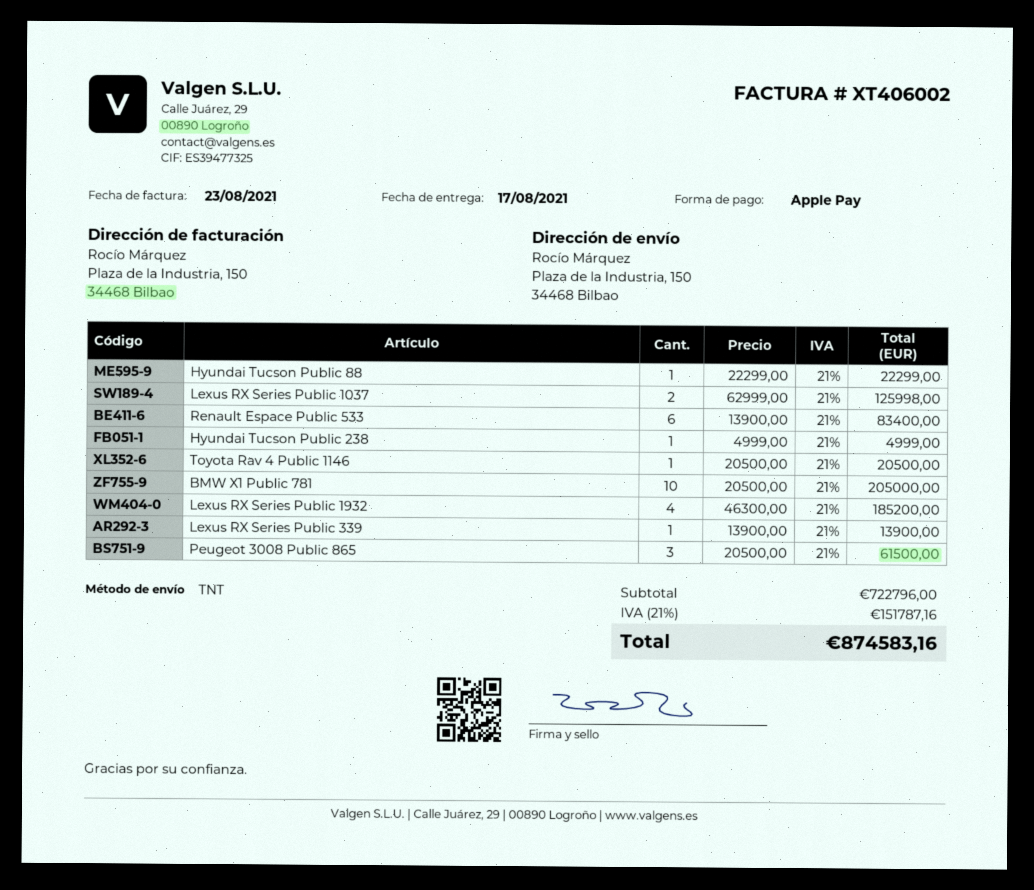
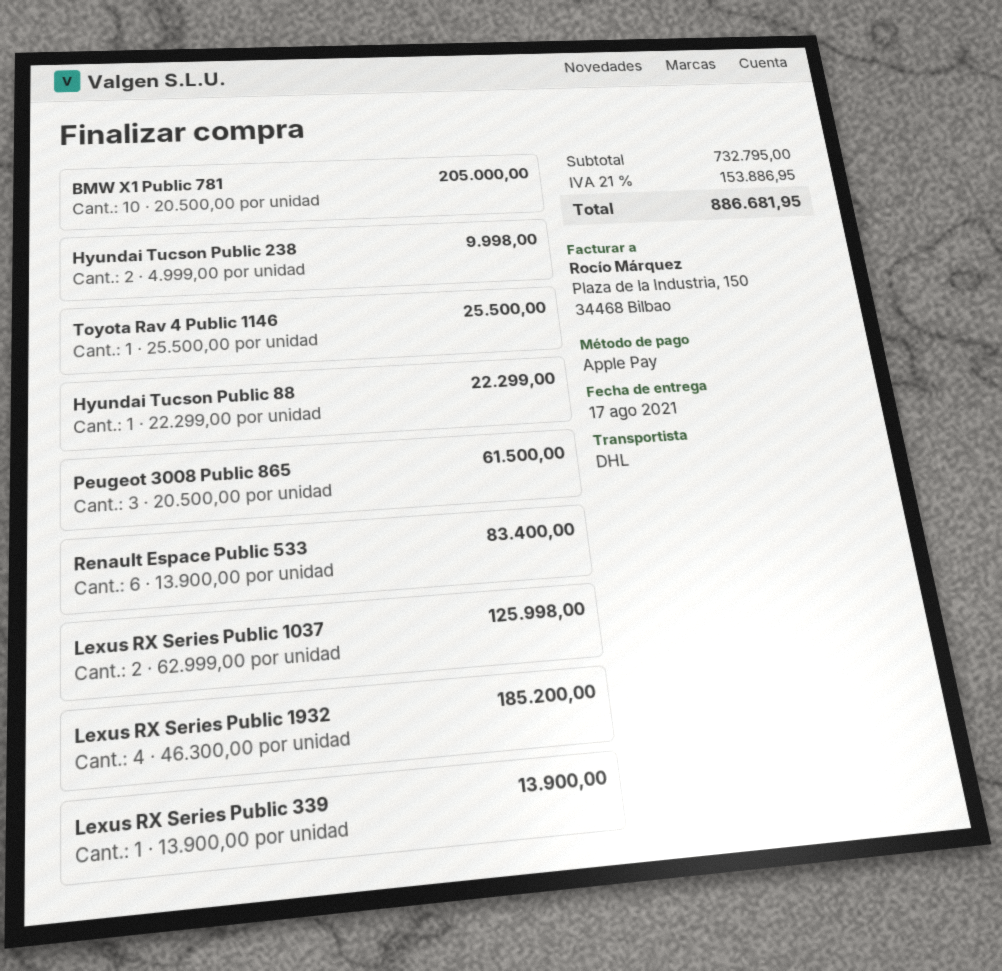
shipping method: TNT -> DHL
Hyundai Tucson Public 238: 1 x 4999.00 = 4999.00 -> 2 x 4999.00 = 9998.00
Toyota Rav 4 Public 1146: 1 x 20500.00 = 20500.00 -> 1 x 25500.00 = 25500.00
subtotal: 722796.00 -> 732795.00
tax: 21% = 151787.16 -> 21% = 153886.95
total: 874583.16 -> 886681.95

